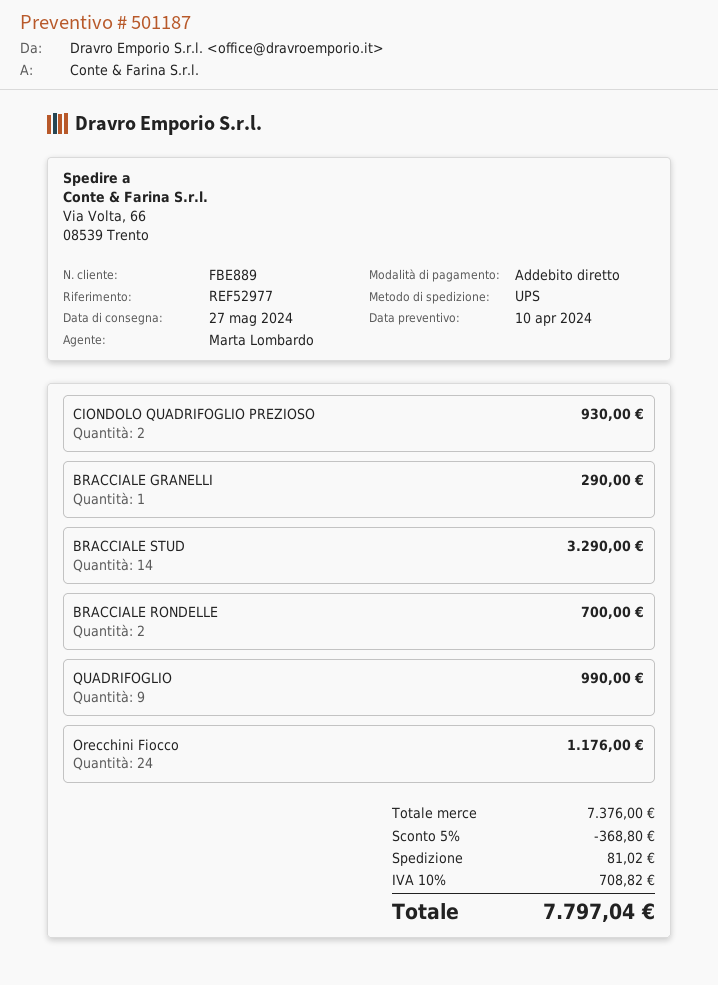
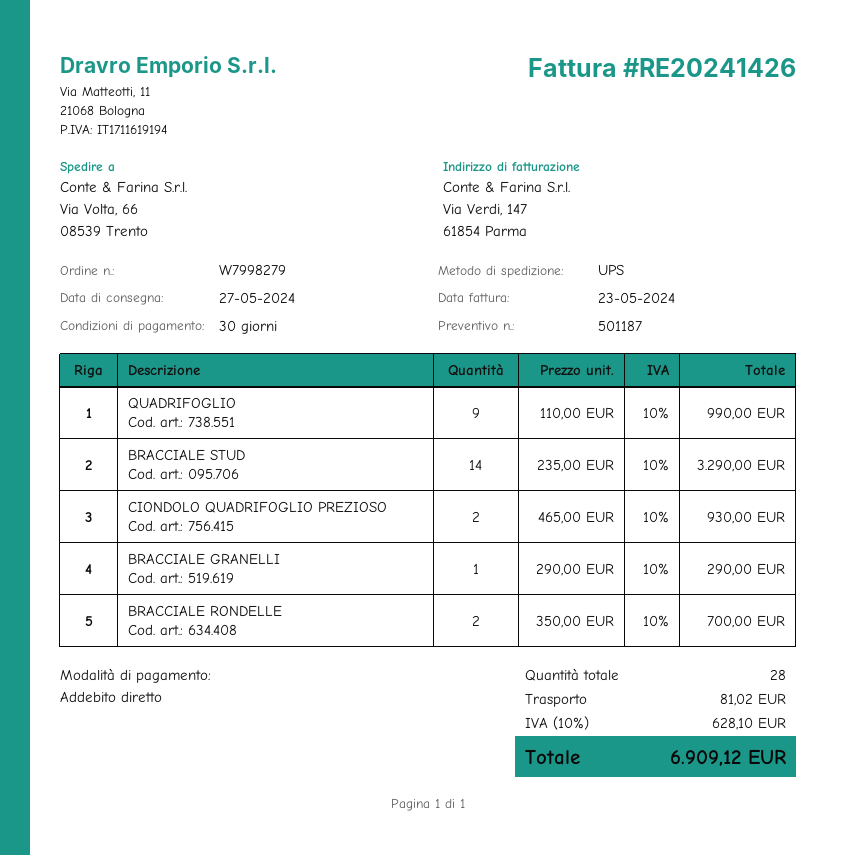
Orecchini Fiocco: 24 for 1176.00 -> none
discount: 5% = 368.80 -> none
tax: 10% = 708.82 -> 10% = 628.10
total: 7797.04 -> 6909.12

